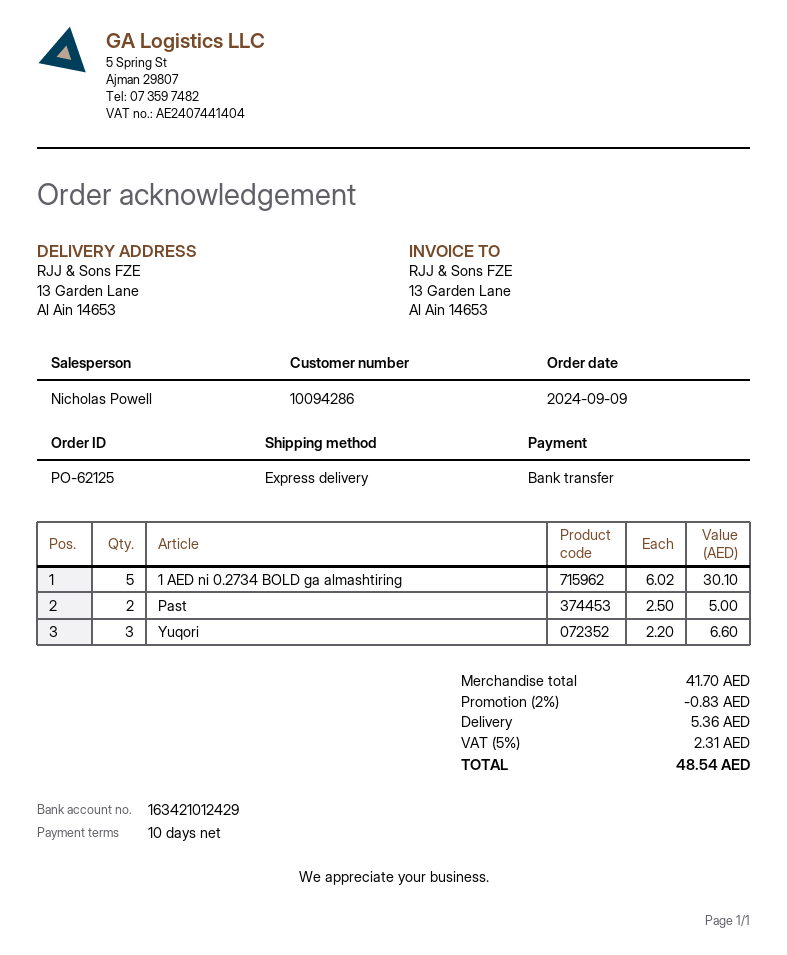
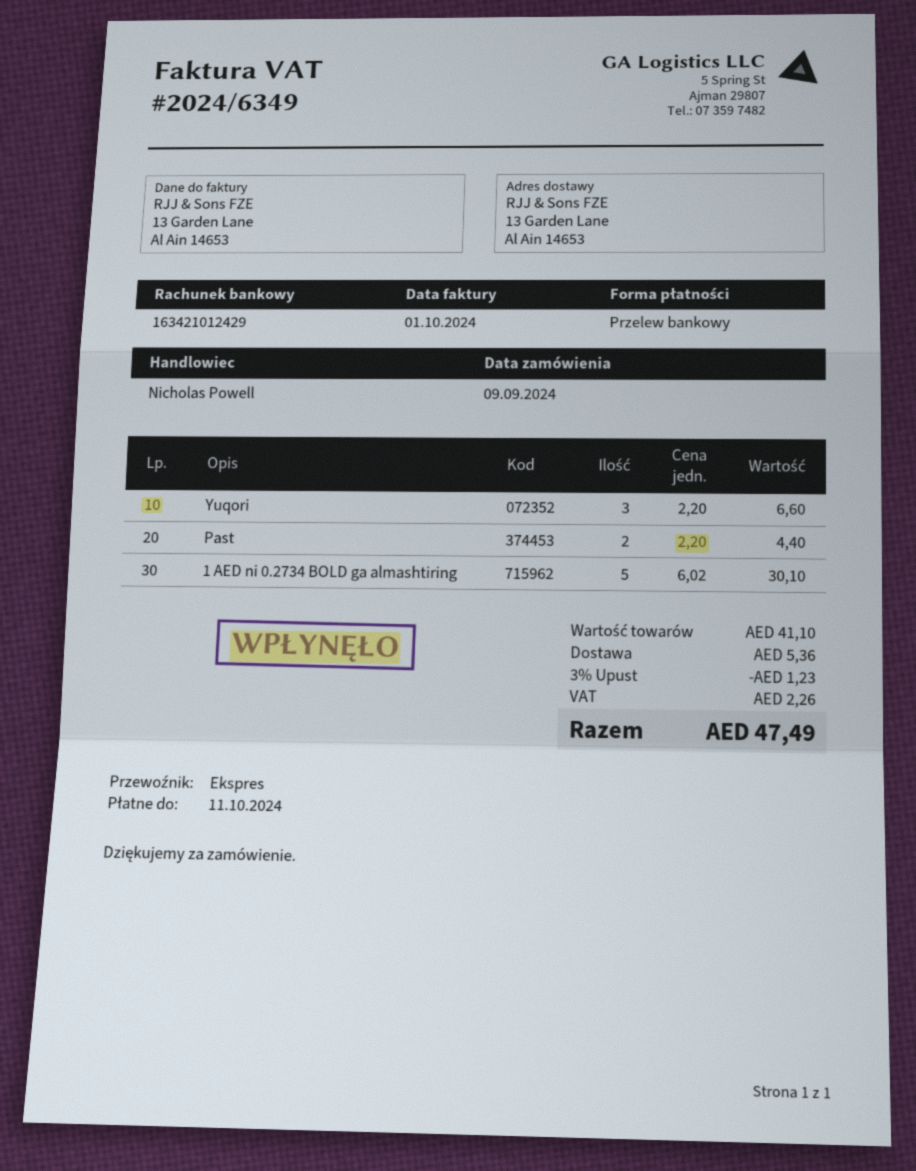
Past: 2 x 2.50 = 5.00 -> 2 x 2.20 = 4.40
subtotal: 41.70 -> 41.10
discount: 2% = 0.83 -> 3% = 1.23
tax: 2.31 -> 2.26
total: 48.54 -> 47.49

